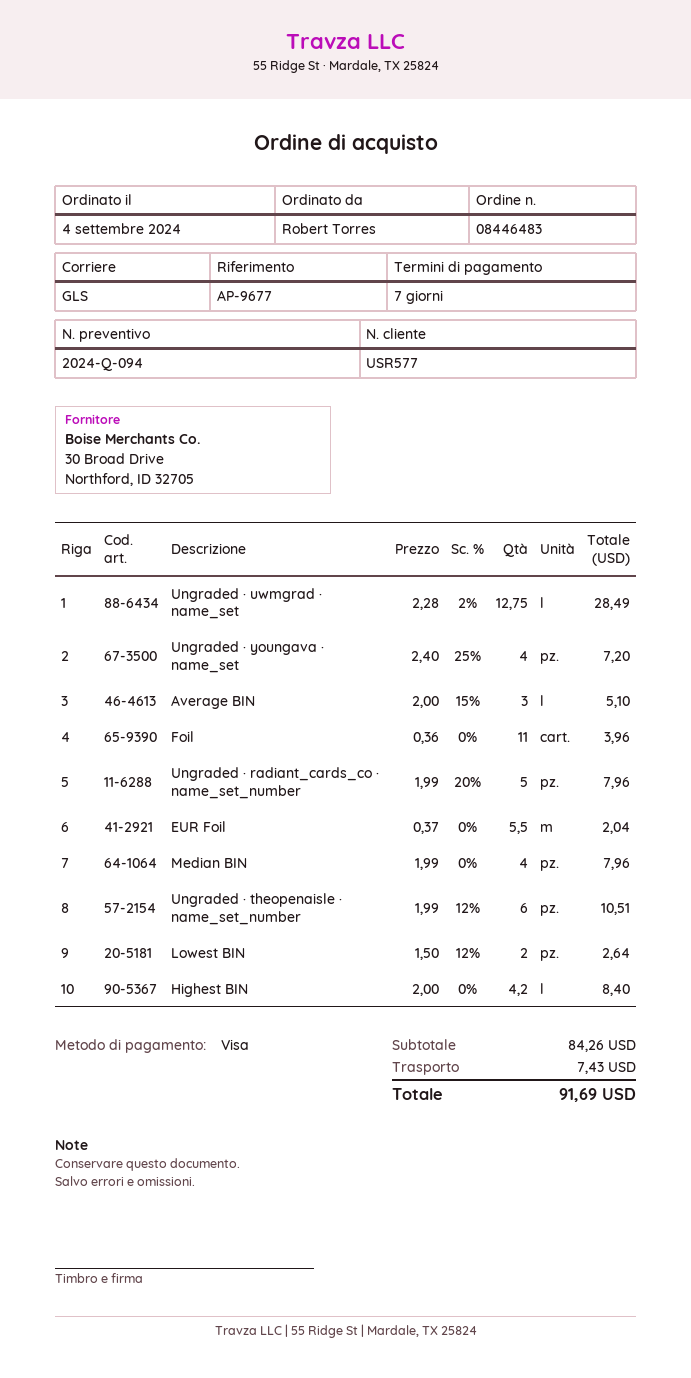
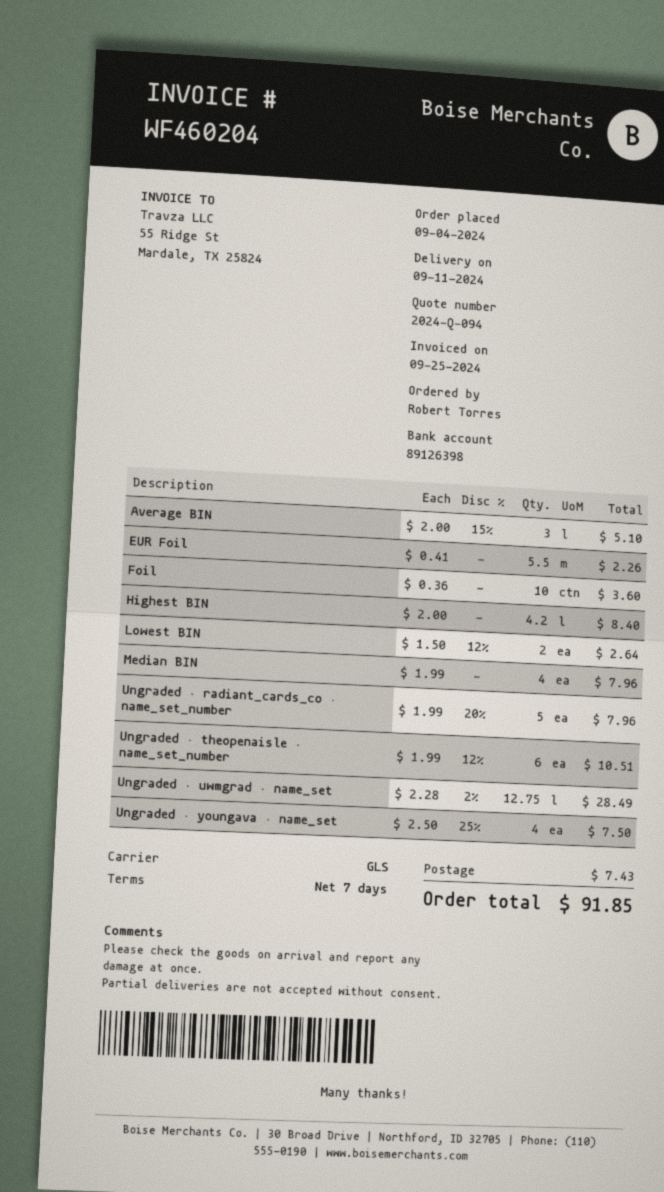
Ungraded · youngava · name_set: 4 x 2.40 - 25% = 7.20 -> 4 x 2.50 - 25% = 7.50
Foil: 11 x 0.36 = 3.96 -> 10 x 0.36 = 3.60
EUR Foil: 5.5 x 0.37 = 2.04 -> 5.5 x 0.41 = 2.26
total: 91.69 -> 91.85

